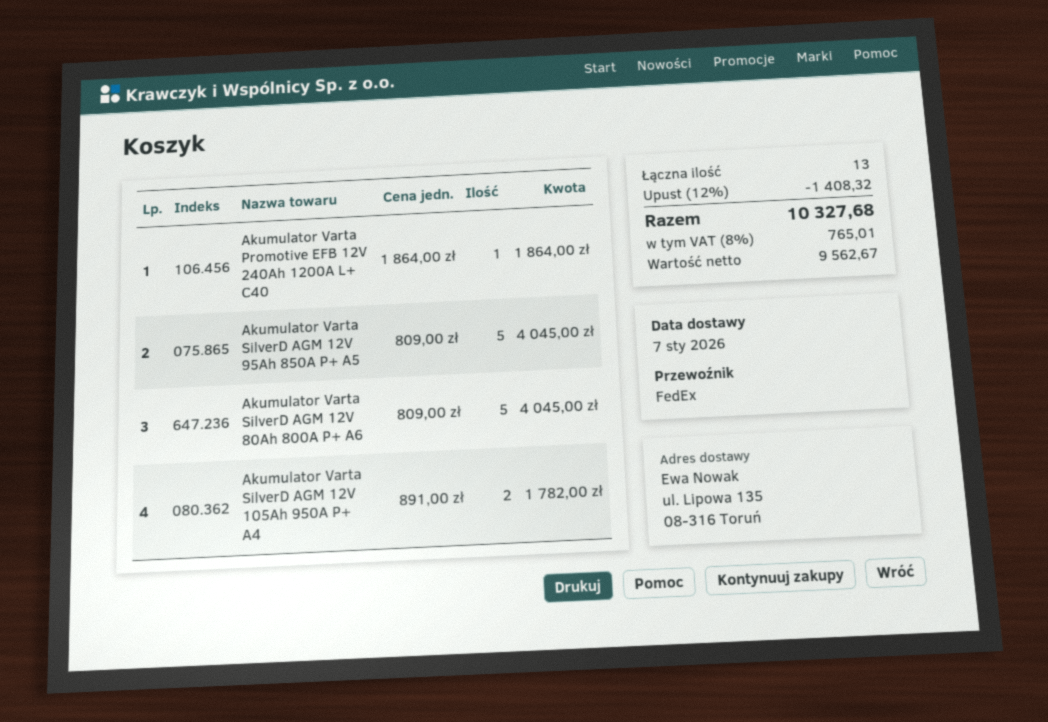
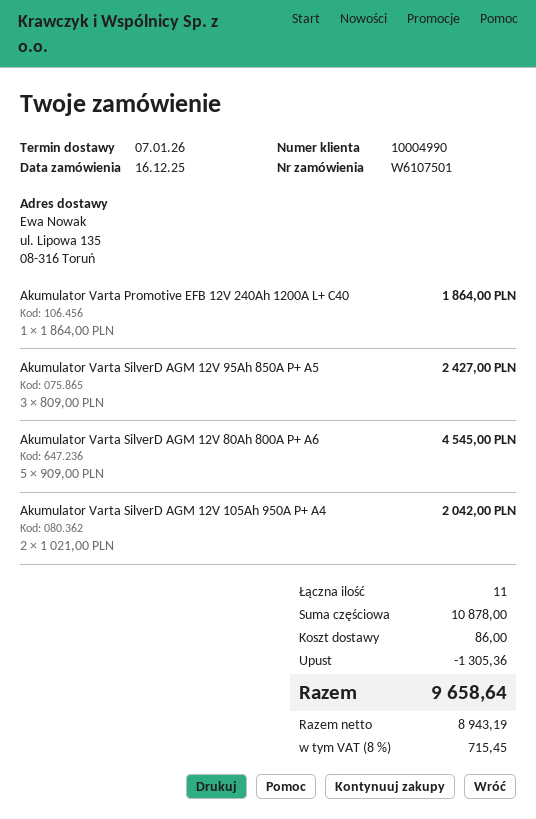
Akumulator Varta SilverD AGM 12V 95Ah 850A P+ A5: 5 x 809.00 = 4045.00 -> 3 x 809.00 = 2427.00
Akumulator Varta SilverD AGM 12V 80Ah 800A P+ A6: 5 x 809.00 = 4045.00 -> 5 x 909.00 = 4545.00
Akumulator Varta SilverD AGM 12V 105Ah 950A P+ A4: 2 x 891.00 = 1782.00 -> 2 x 1021.00 = 2042.00
total quantity: 13 -> 11
discount: 1408.32 -> 1305.36
shipping: none -> 86.00
net: 9562.67 -> 8943.19
tax: 8% = 765.01 -> 8% = 715.45
total: 10327.68 -> 9658.64

